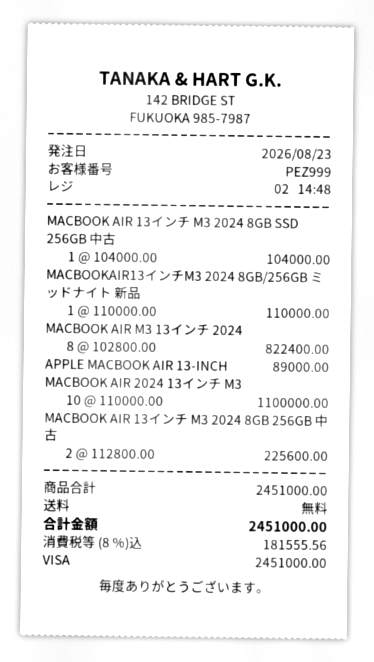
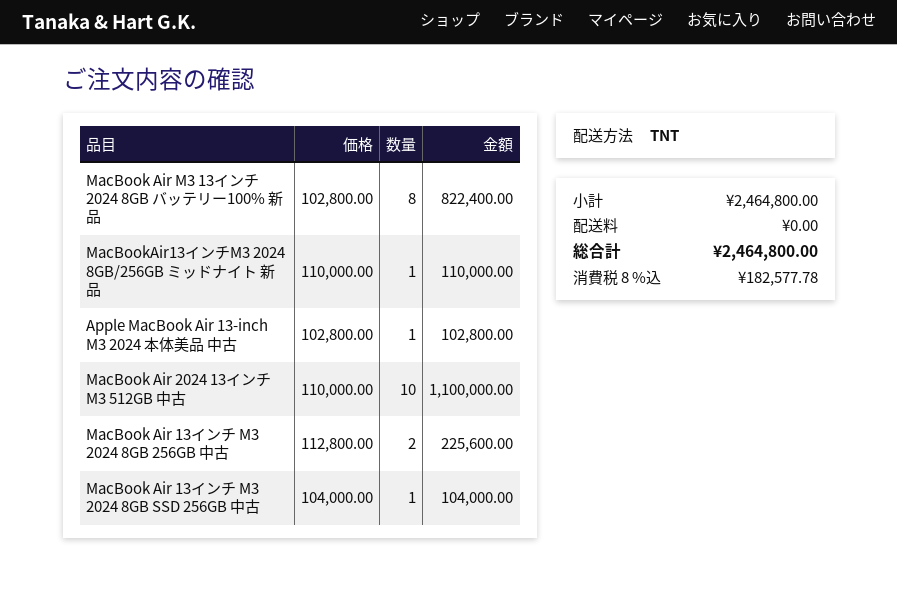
APPLE MACBOOK AIR 13-INCH: 1 x 89000.00 = 89000.00 -> 1 x 102800.00 = 102800.00
subtotal: 2451000.00 -> 2464800.00
tax: 8% = 181555.56 -> 8% = 182577.78
total: 2451000.00 -> 2464800.00

